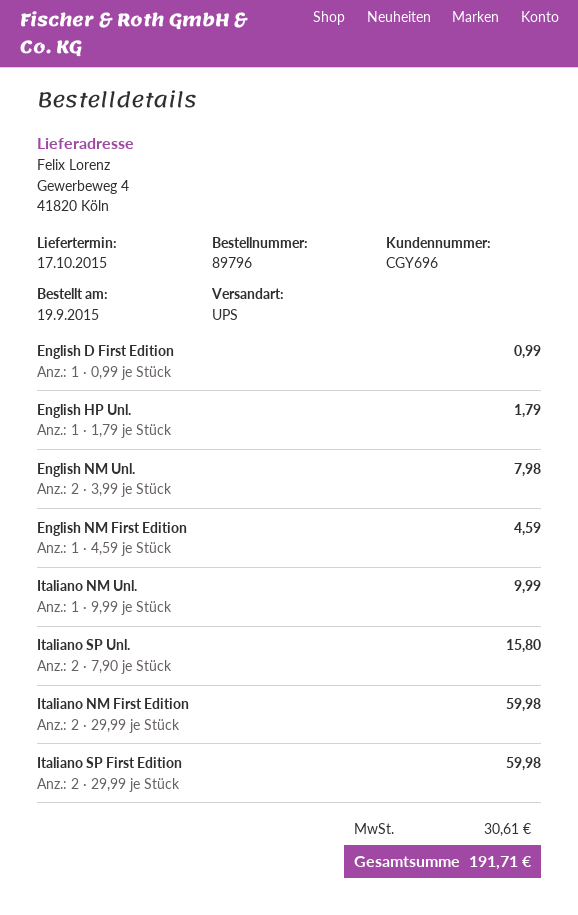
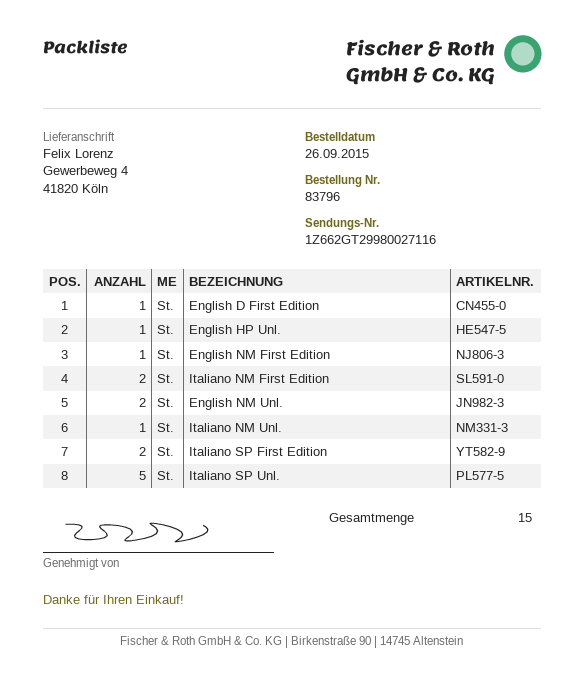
order number: 89796 -> 83796
order date: 2015-09-19 -> 2015-09-26
Italiano SP Unl.: 2 -> 5

